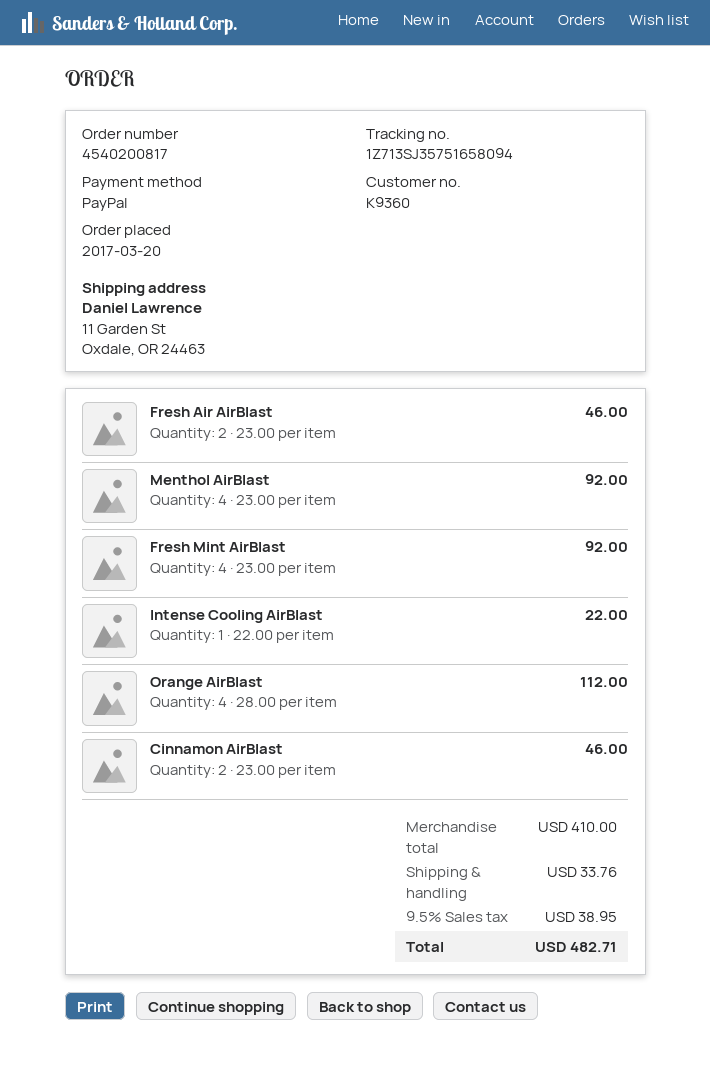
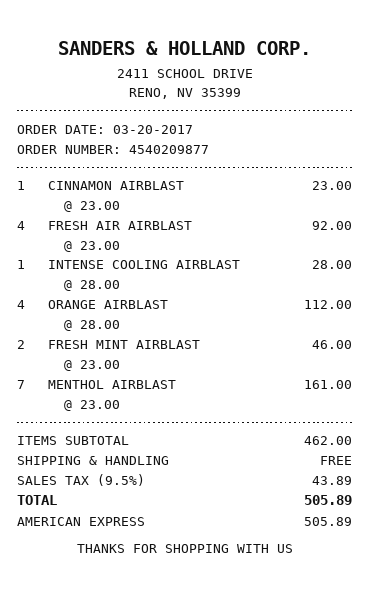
order number: 4540200817 -> 4540209877
payment method: PayPal -> American Express
Fresh Air AirBlast: 2 x 23.00 = 46.00 -> 4 x 23.00 = 92.00
Menthol AirBlast: 4 x 23.00 = 92.00 -> 7 x 23.00 = 161.00
Fresh Mint AirBlast: 4 x 23.00 = 92.00 -> 2 x 23.00 = 46.00
Intense Cooling AirBlast: 1 x 22.00 = 22.00 -> 1 x 28.00 = 28.00
Cinnamon AirBlast: 2 x 23.00 = 46.00 -> 1 x 23.00 = 23.00
subtotal: 410.00 -> 462.00
shipping: 33.76 -> 0.00
tax: 9.5% = 38.95 -> 9.5% = 43.89
total: 482.71 -> 505.89

